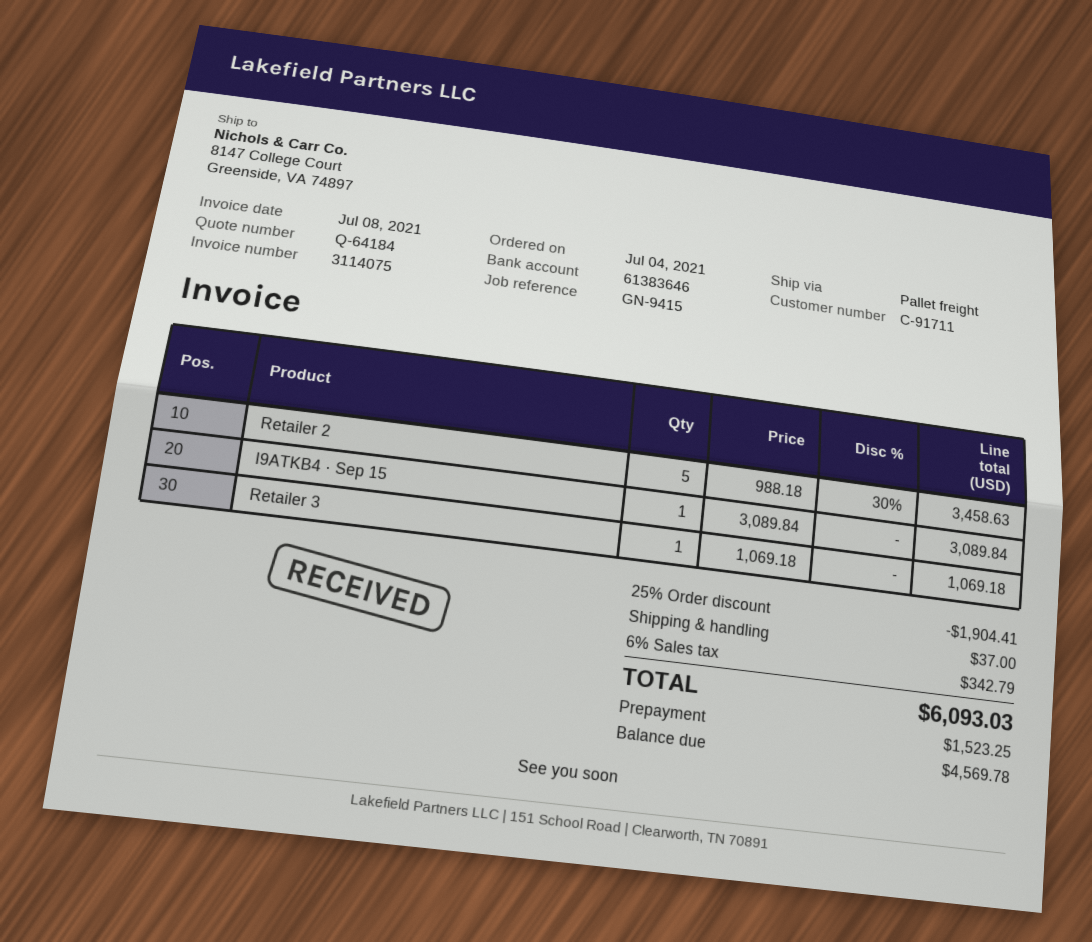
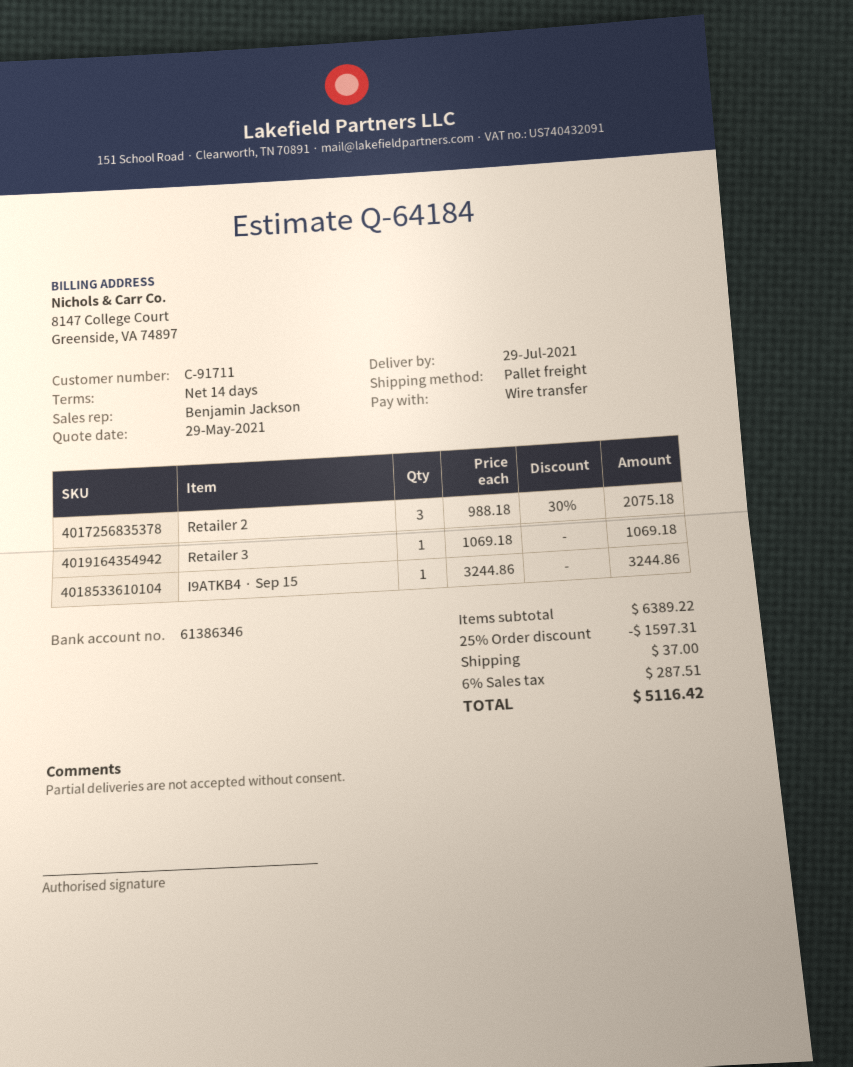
bank account: 61383646 -> 61386346
Retailer 2: 5 x 988.18 - 30% = 3458.63 -> 3 x 988.18 - 30% = 2075.18
I9ATKB4 · Sep 15: 1 x 3089.84 = 3089.84 -> 1 x 3244.86 = 3244.86
discount: 25% = 1904.41 -> 25% = 1597.31
tax: 6% = 342.79 -> 6% = 287.51
total: 6093.03 -> 5116.42

